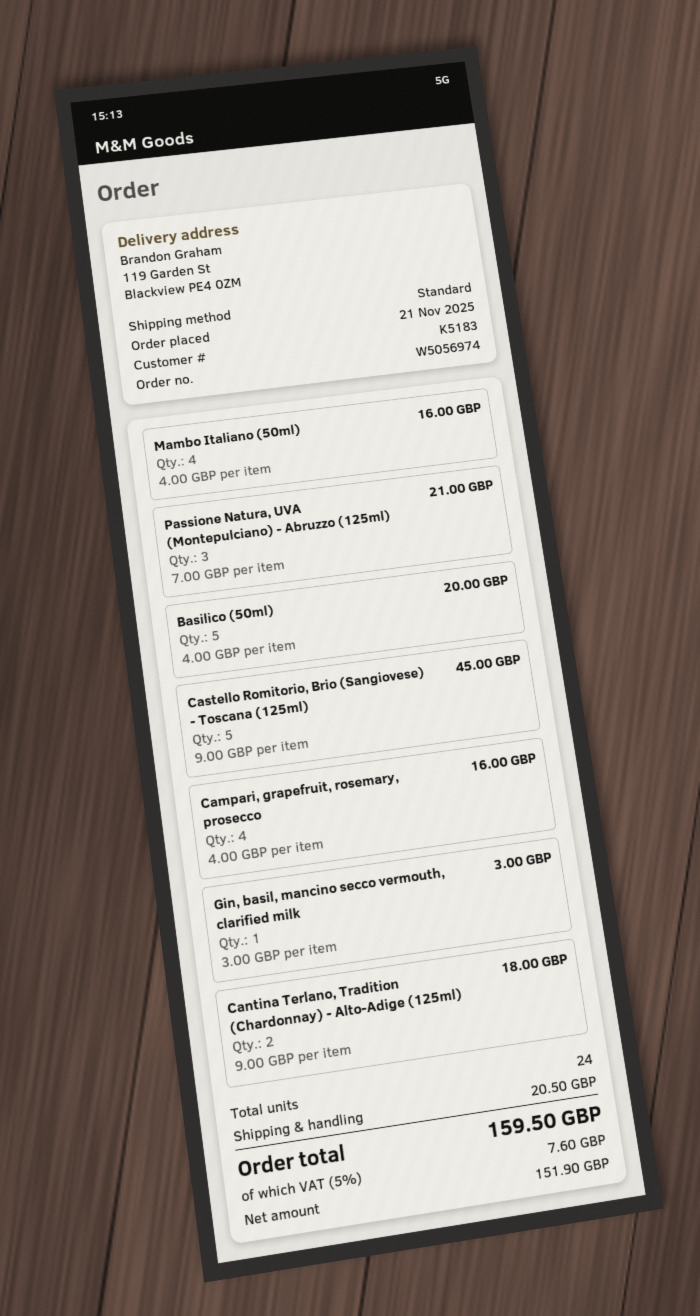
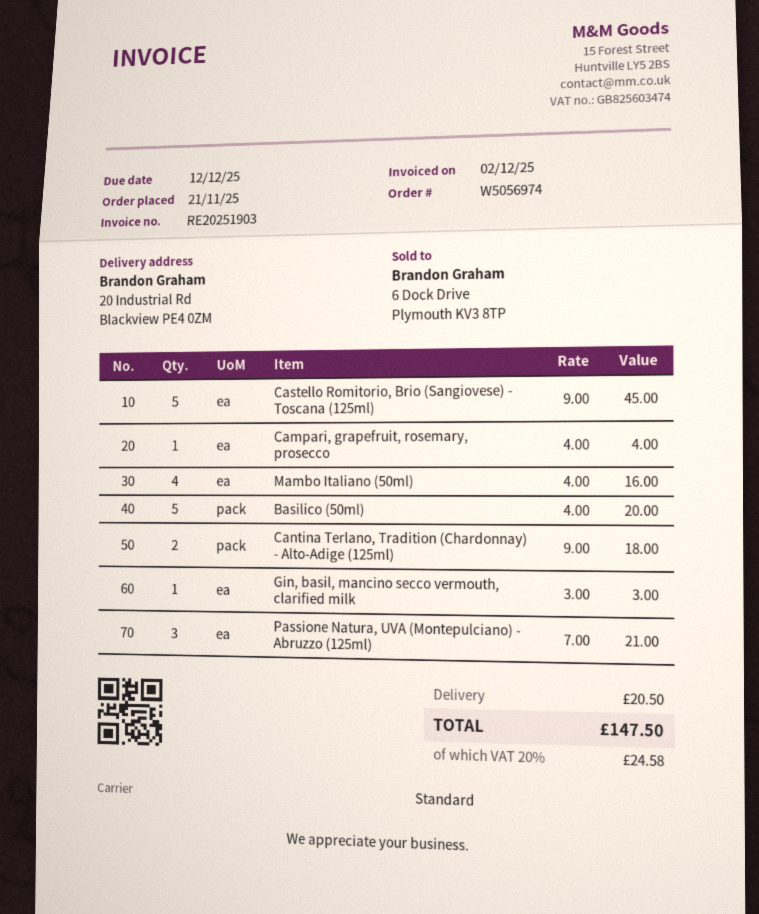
ship to: 119 Garden St, Blackview PE4 0ZM -> 20 Industrial Rd, Blackview PE4 0ZM
Campari, grapefruit, rosemary, prosecco: 4 x 4.00 = 16.00 -> 1 x 4.00 = 4.00
tax: 5% = 7.60 -> 20% = 24.58
total: 159.50 -> 147.50

